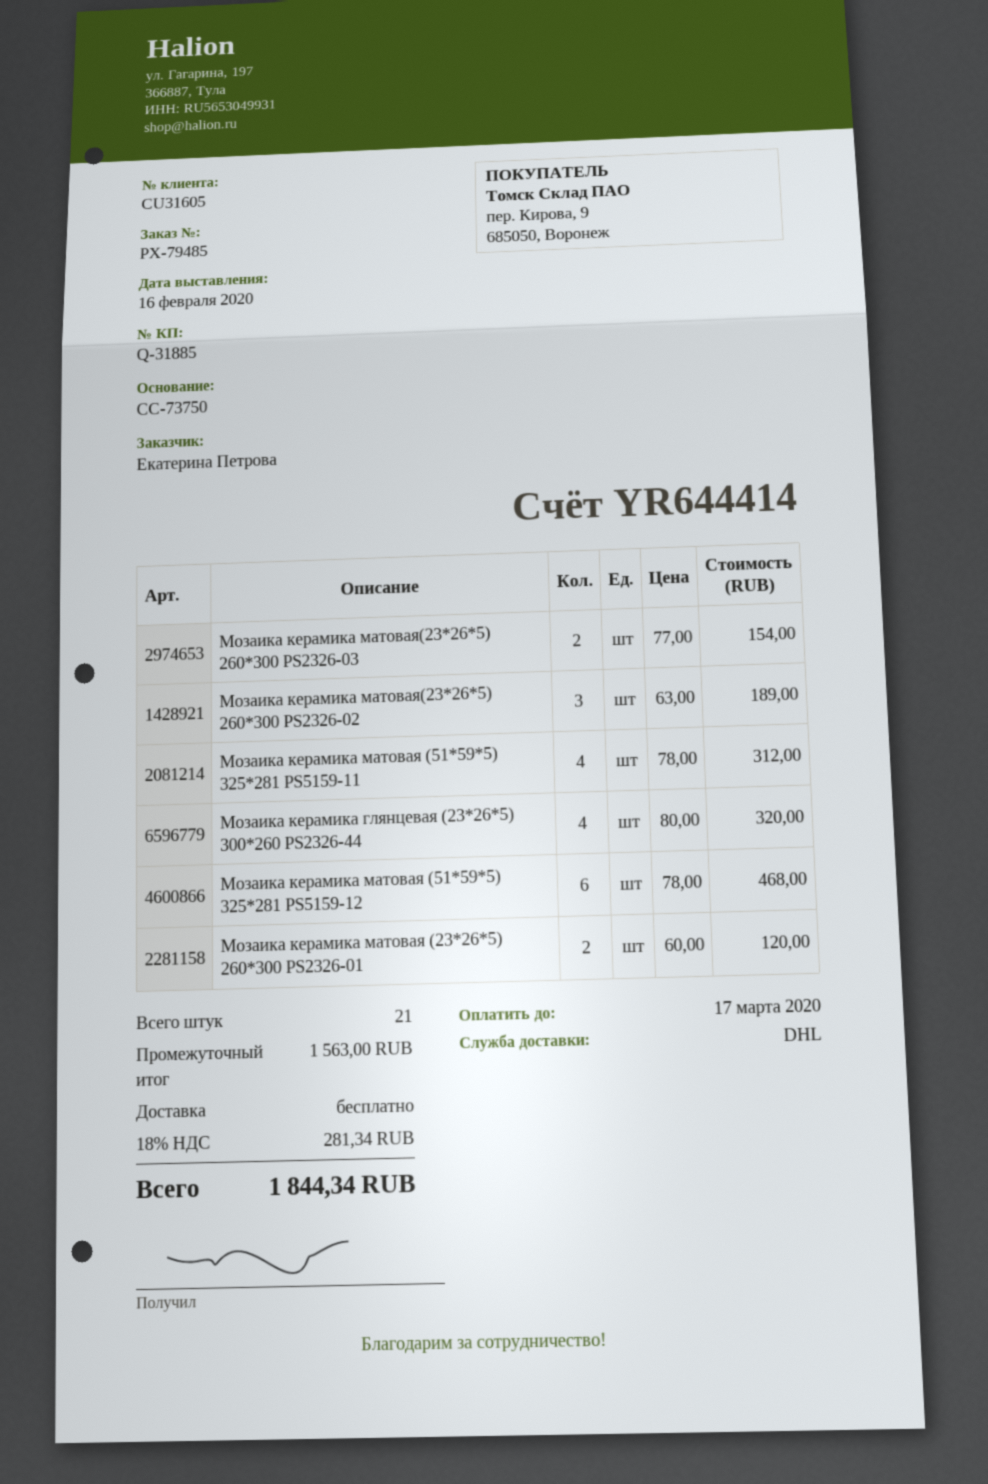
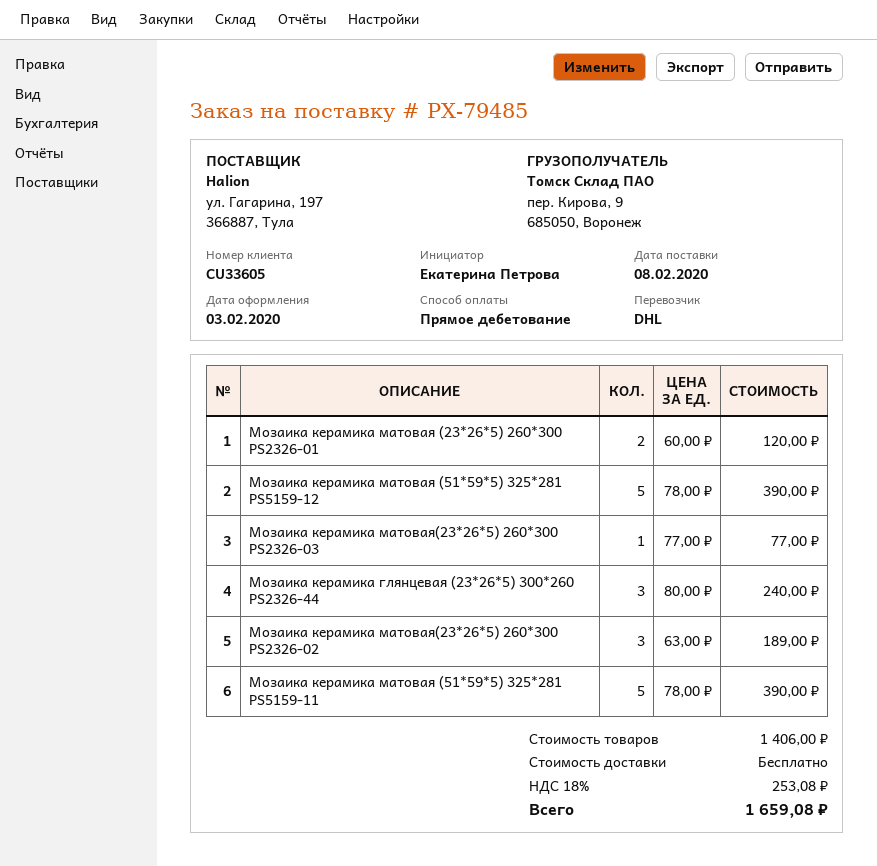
customer number: CU31605 -> CU33605
Мозаика керамика матовая(23*26*5) 260*300 PS2326-03: 2 x 77.00 = 154.00 -> 1 x 77.00 = 77.00
Мозаика керамика матовая (51*59*5) 325*281 PS5159-11: 4 x 78.00 = 312.00 -> 5 x 78.00 = 390.00
Мозаика керамика глянцевая (23*26*5) 300*260 PS2326-44: 4 x 80.00 = 320.00 -> 3 x 80.00 = 240.00
Мозаика керамика матовая (51*59*5) 325*281 PS5159-12: 6 x 78.00 = 468.00 -> 5 x 78.00 = 390.00
subtotal: 1563.00 -> 1406.00
tax: 18% = 281.34 -> 18% = 253.08
total: 1844.34 -> 1659.08

